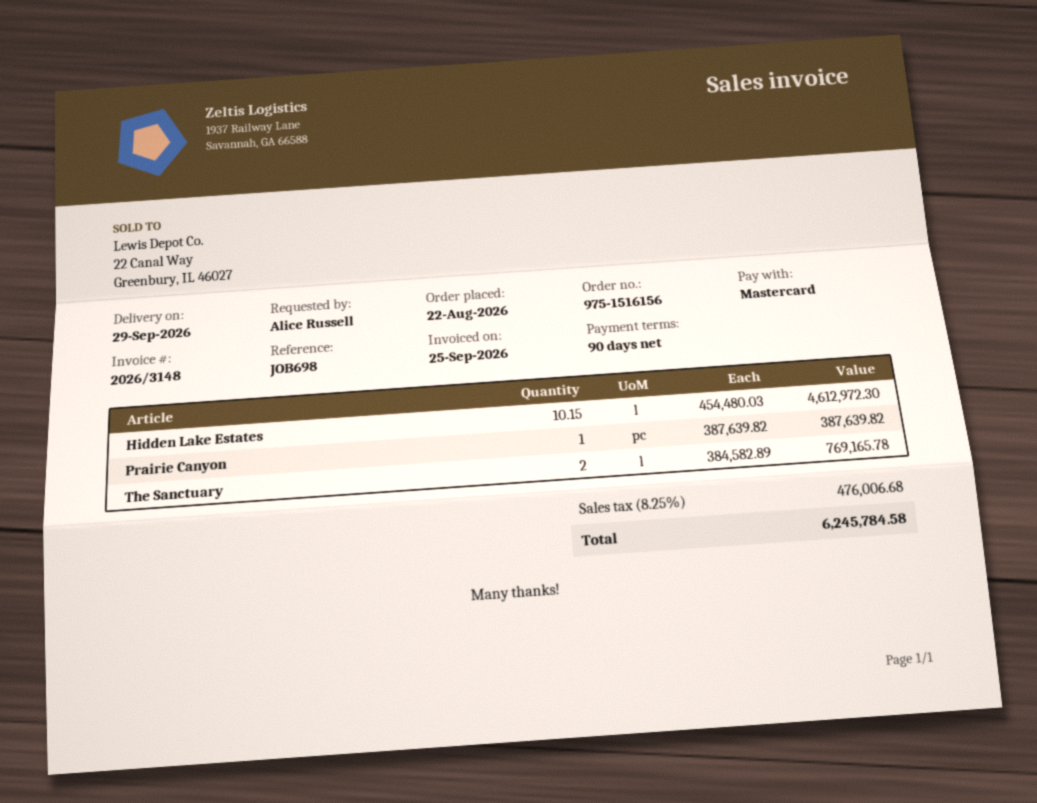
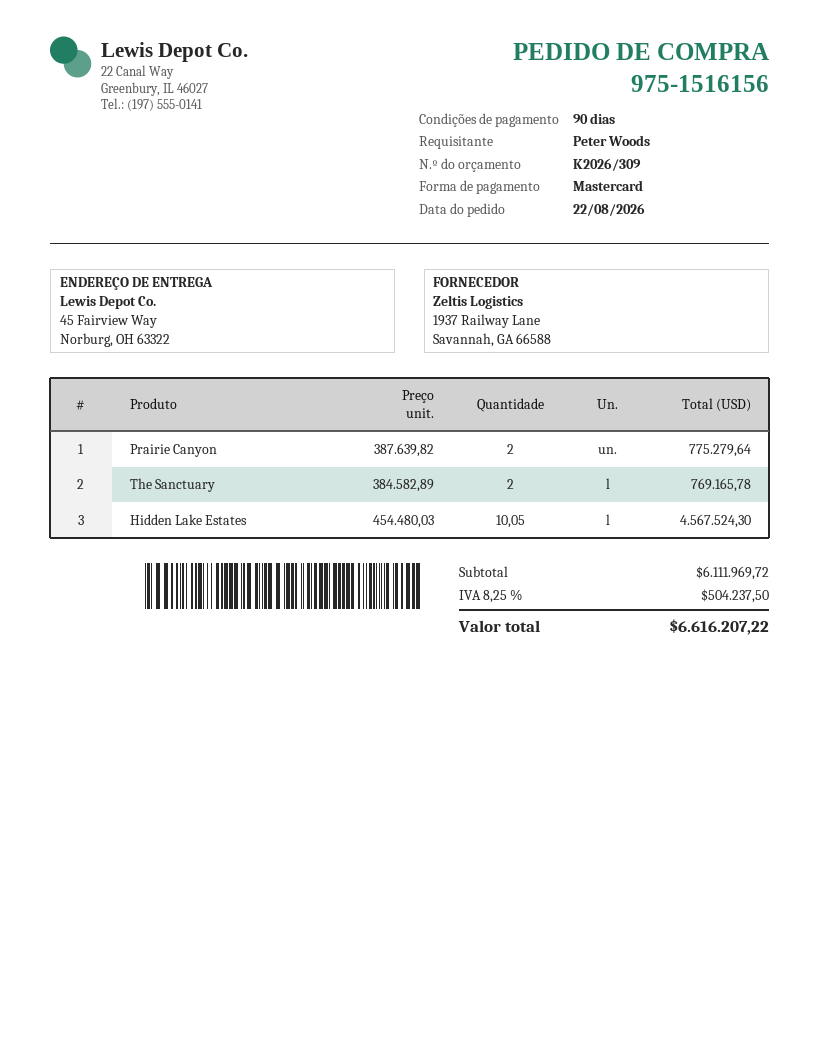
ordered by: Alice Russell -> Peter Woods
Hidden Lake Estates: 10.15 x 454480.03 = 4612972.30 -> 10.05 x 454480.03 = 4567524.30
Prairie Canyon: 1 x 387639.82 = 387639.82 -> 2 x 387639.82 = 775279.64
tax: 8.25% = 476006.68 -> 8.25% = 504237.50
total: 6245784.58 -> 6616207.22

